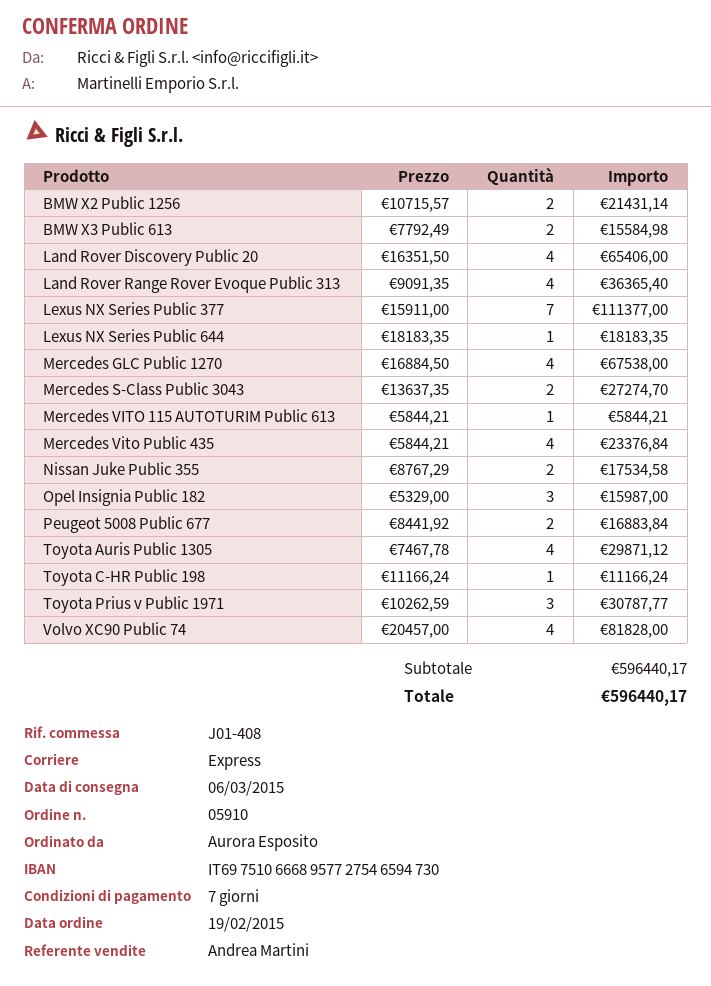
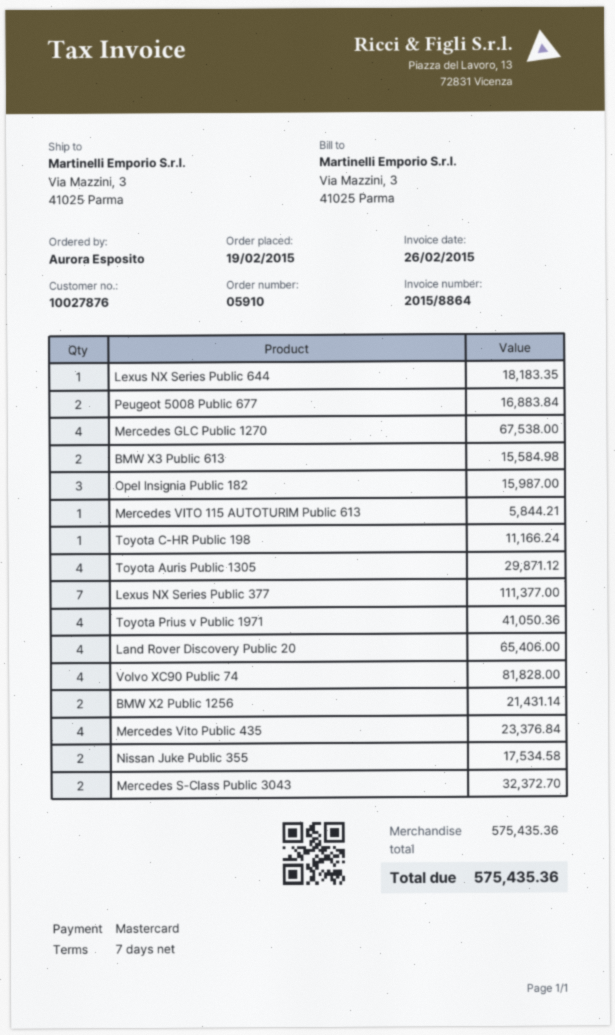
Land Rover Range Rover Evoque Public 313: 4 for 36365.40 -> none
Mercedes S-Class Public 3043: 2 for 27274.70 -> 2 for 32372.70
Toyota Prius v Public 1971: 3 for 30787.77 -> 4 for 41050.36
subtotal: 596440.17 -> 575435.36
total: 596440.17 -> 575435.36

